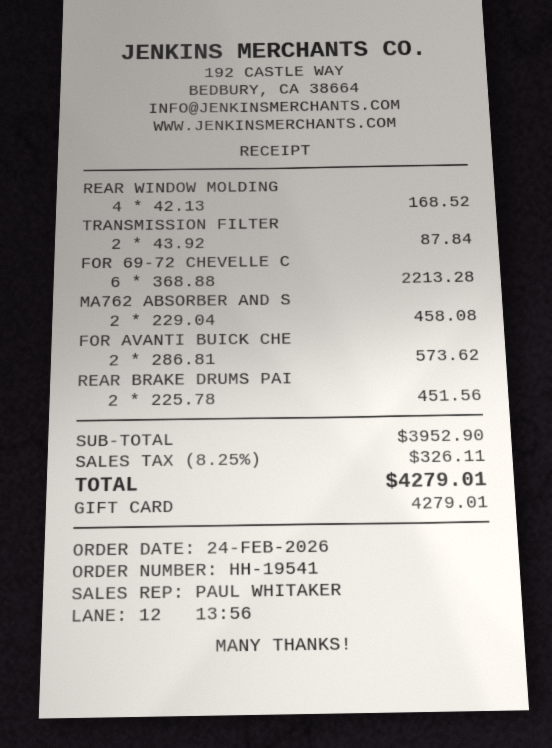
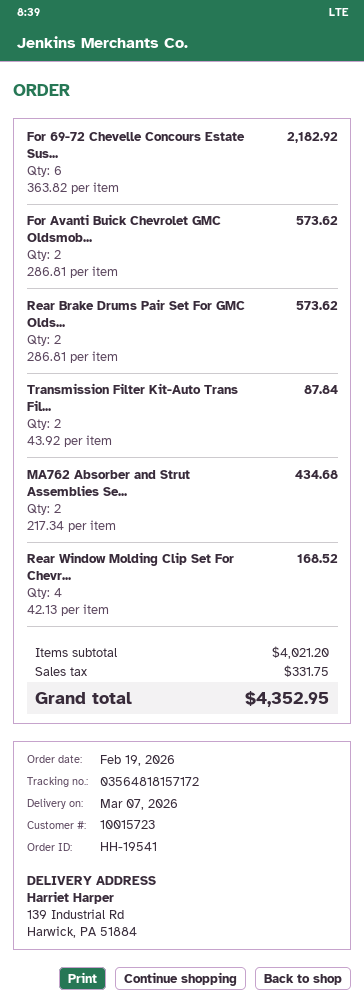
order date: 2026-02-24 -> 2026-02-19
FOR 69-72 CHEVELLE C: 6 x 368.88 = 2213.28 -> 6 x 363.82 = 2182.92
MA762 ABSORBER AND S: 2 x 229.04 = 458.08 -> 2 x 217.34 = 434.68
REAR BRAKE DRUMS PAI: 2 x 225.78 = 451.56 -> 2 x 286.81 = 573.62
subtotal: 3952.90 -> 4021.20
tax: 326.11 -> 331.75
total: 4279.01 -> 4352.95

